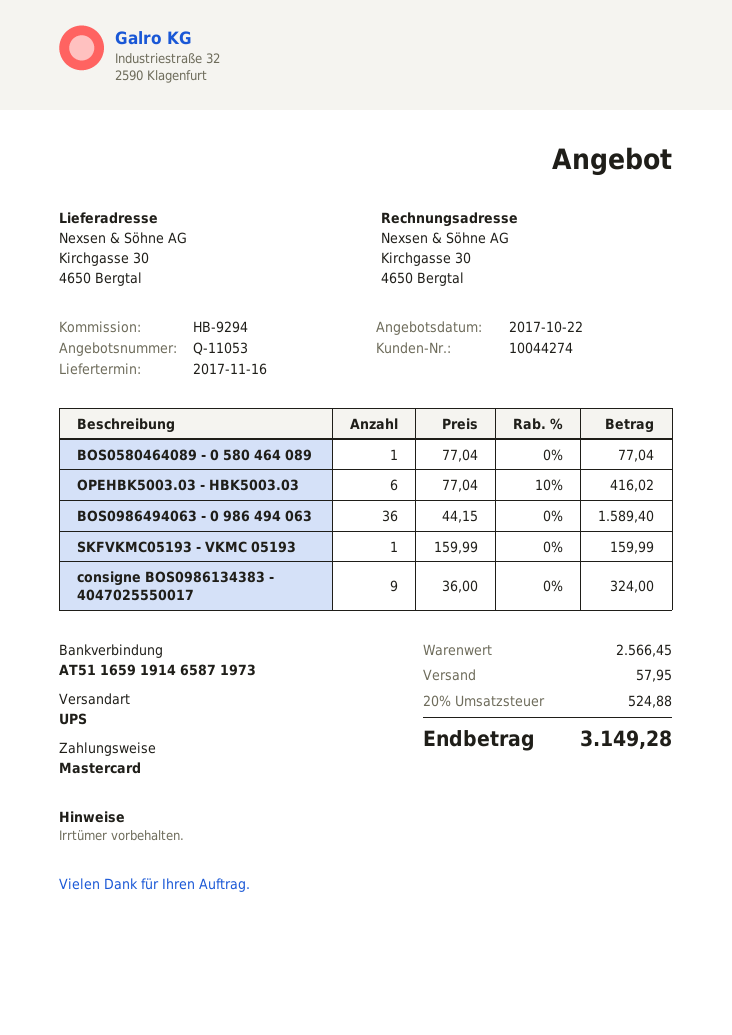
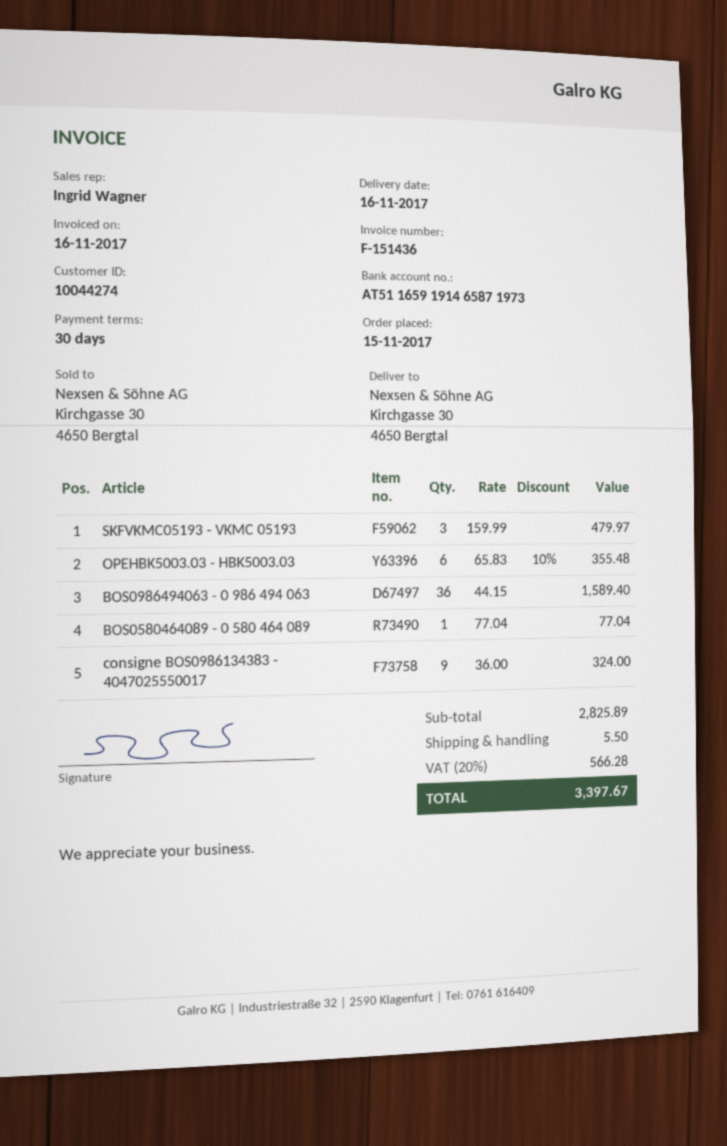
OPEHBK5003.03 - HBK5003.03: 6 x 77.04 - 10% = 416.02 -> 6 x 65.83 - 10% = 355.48
SKFVKMC05193 - VKMC 05193: 1 x 159.99 = 159.99 -> 3 x 159.99 = 479.97
subtotal: 2566.45 -> 2825.89
shipping: 57.95 -> 5.50
tax: 20% = 524.88 -> 20% = 566.28
total: 3149.28 -> 3397.67

